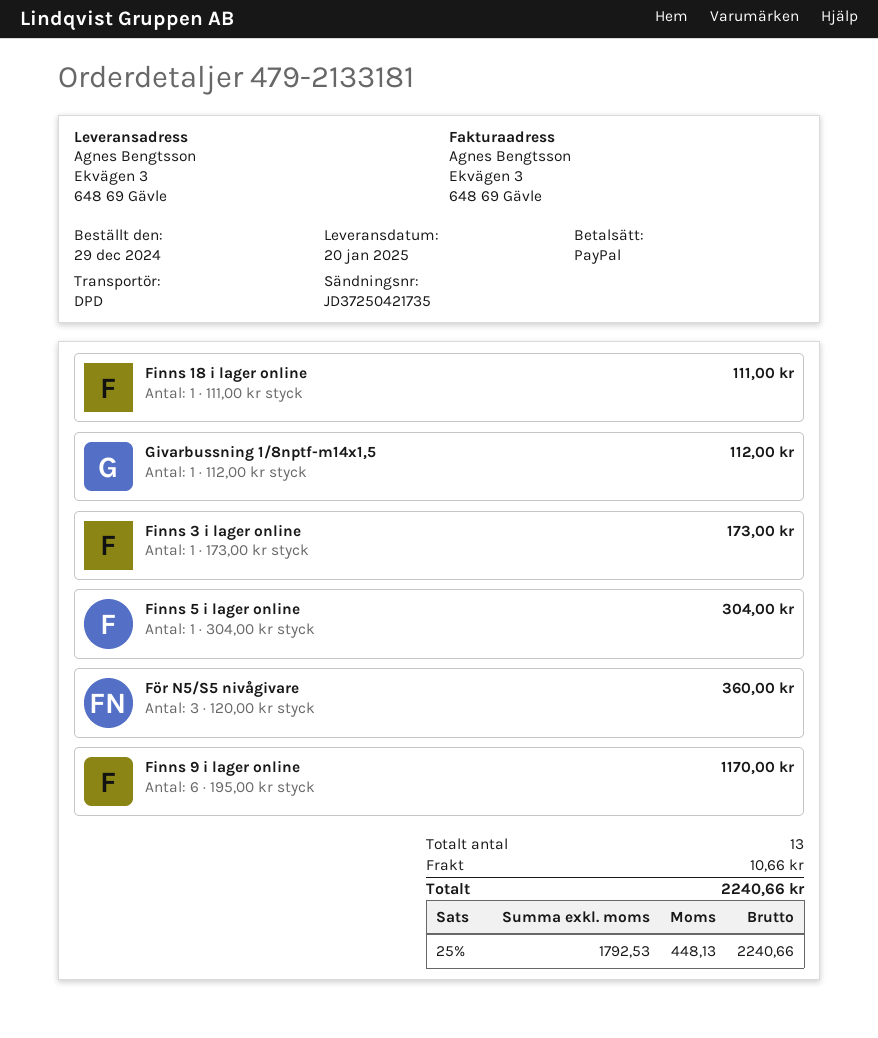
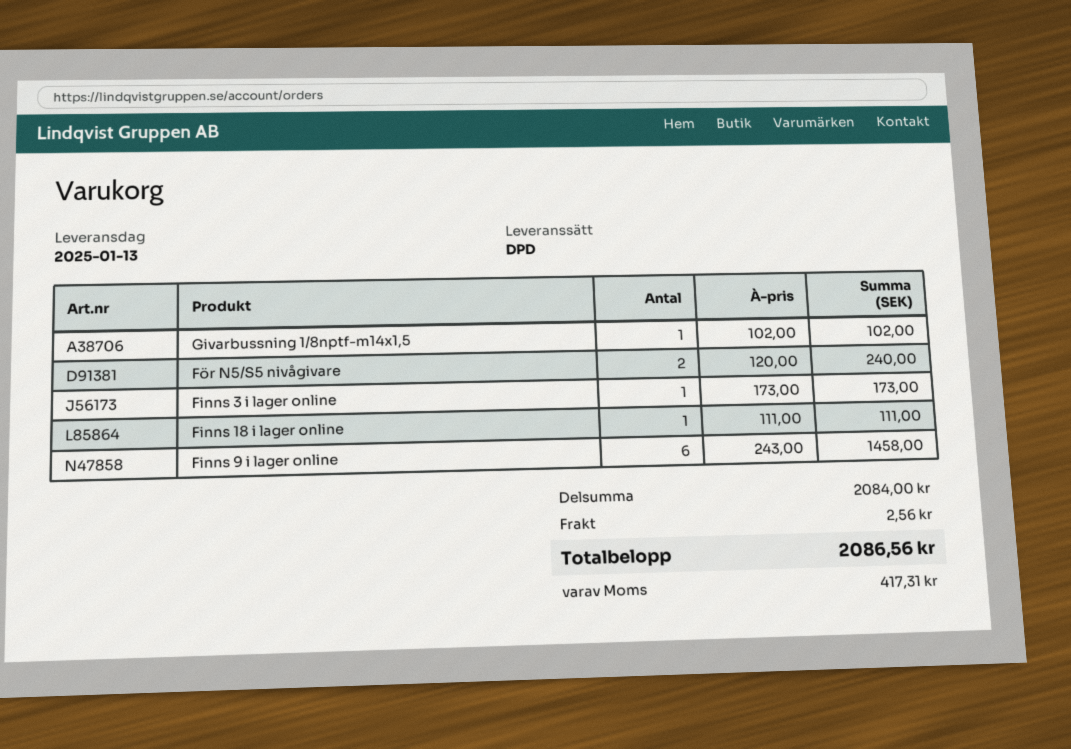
delivery date: 2025-01-20 -> 2025-01-13
Givarbussning 1/8nptf-m14x1,5: 1 x 112.00 = 112.00 -> 1 x 102.00 = 102.00
Finns 5 i lager online: 1 x 304.00 = 304.00 -> none
För N5/S5 nivågivare: 3 x 120.00 = 360.00 -> 2 x 120.00 = 240.00
Finns 9 i lager online: 6 x 195.00 = 1170.00 -> 6 x 243.00 = 1458.00
shipping: 10.66 -> 2.56
tax: 448.13 -> 417.31
total: 2240.66 -> 2086.56

